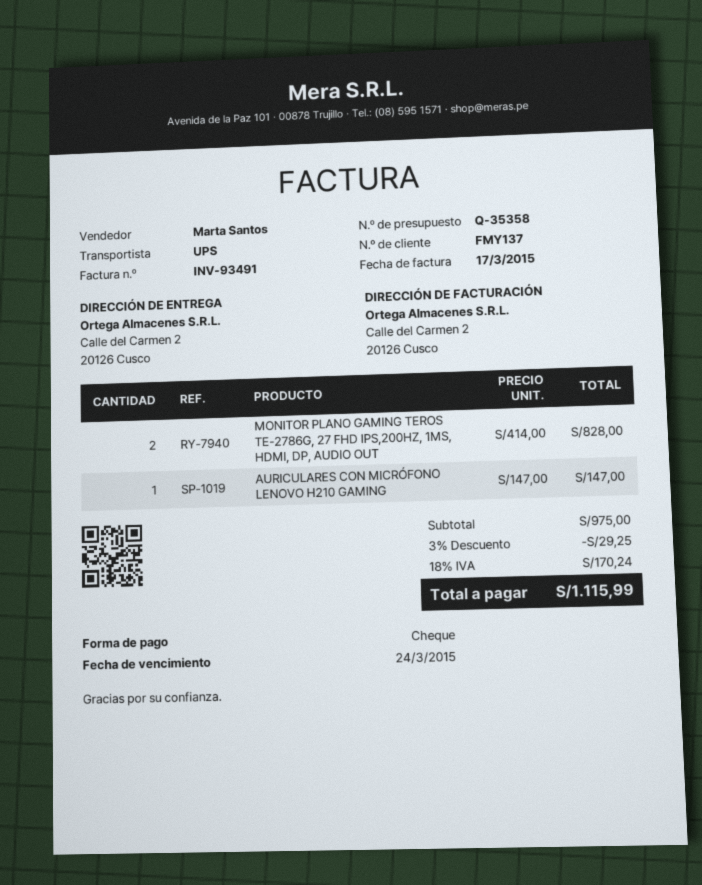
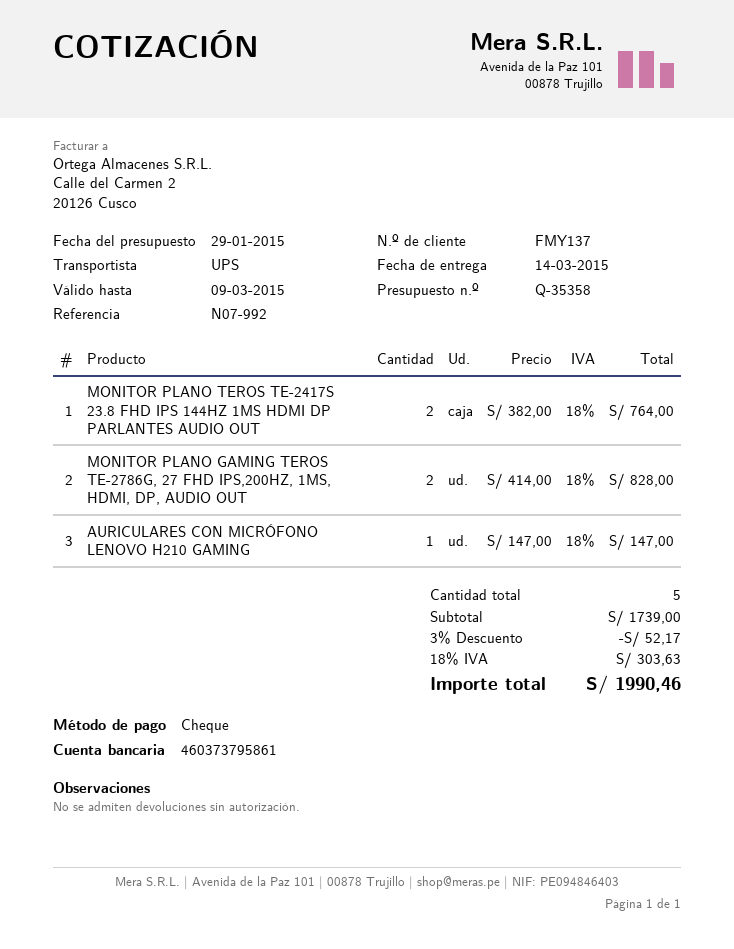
MONITOR PLANO TEROS TE-2417S 23.8 FHD IPS 144HZ 1MS HDMI DP PARLANTES AUDIO OUT: none -> 2 x 382.00 = 764.00
subtotal: 975.00 -> 1739.00
discount: 3% = 29.25 -> 3% = 52.17
tax: 18% = 170.24 -> 18% = 303.63
total: 1115.99 -> 1990.46

